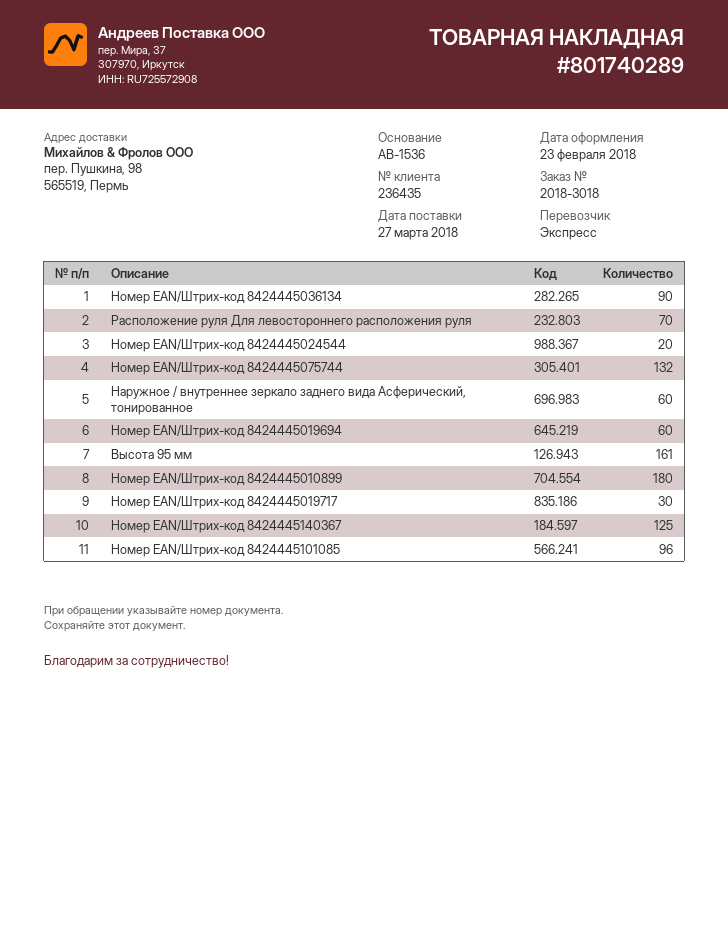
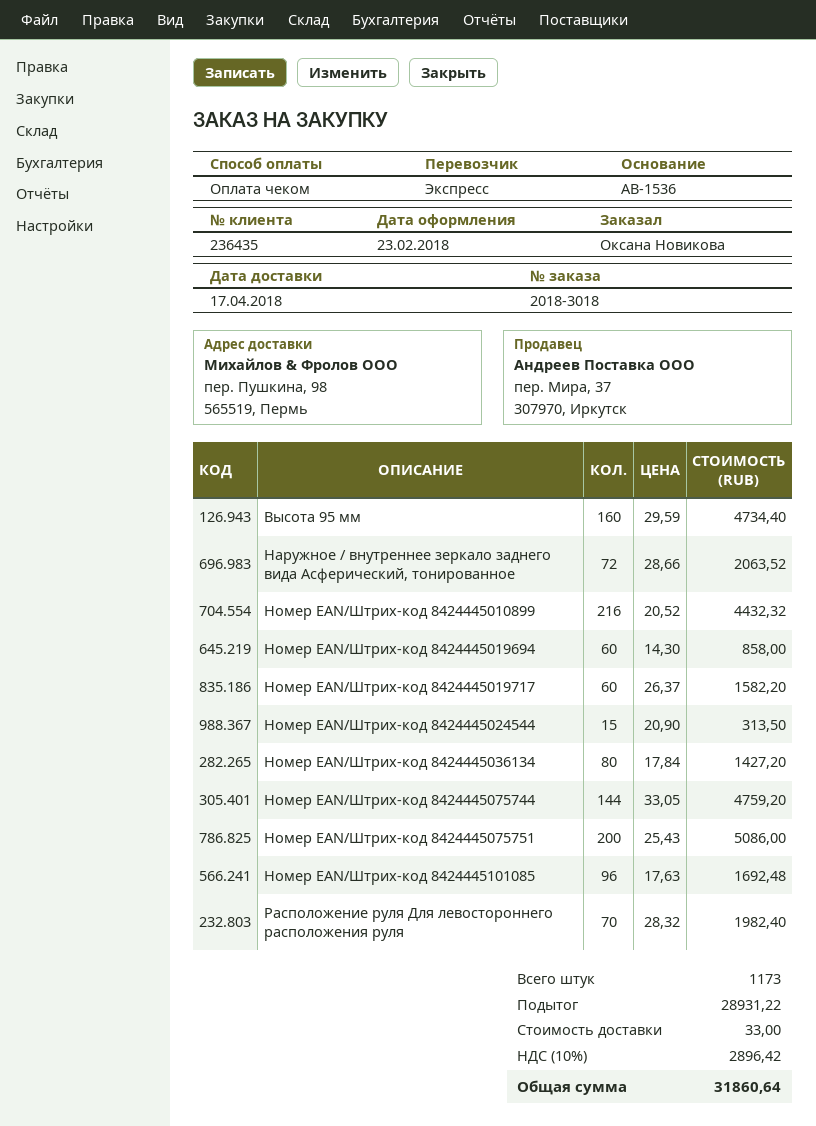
delivery date: 2018-03-27 -> 2018-04-17
Номер EAN/Штрих-код 8424445036134: 90 -> 80
Номер EAN/Штрих-код 8424445024544: 20 -> 15
Номер EAN/Штрих-код 8424445075744: 132 -> 144
Наружное / внутреннее зеркало заднего вида Асферический, тонированное: 60 -> 72
Высота 95 мм: 161 -> 160
Номер EAN/Штрих-код 8424445010899: 180 -> 216
Номер EAN/Штрих-код 8424445019717: 30 -> 60
Номер EAN/Штрих-код 8424445140367: 125 -> none
Номер EAN/Штрих-код 8424445075751: none -> 200

